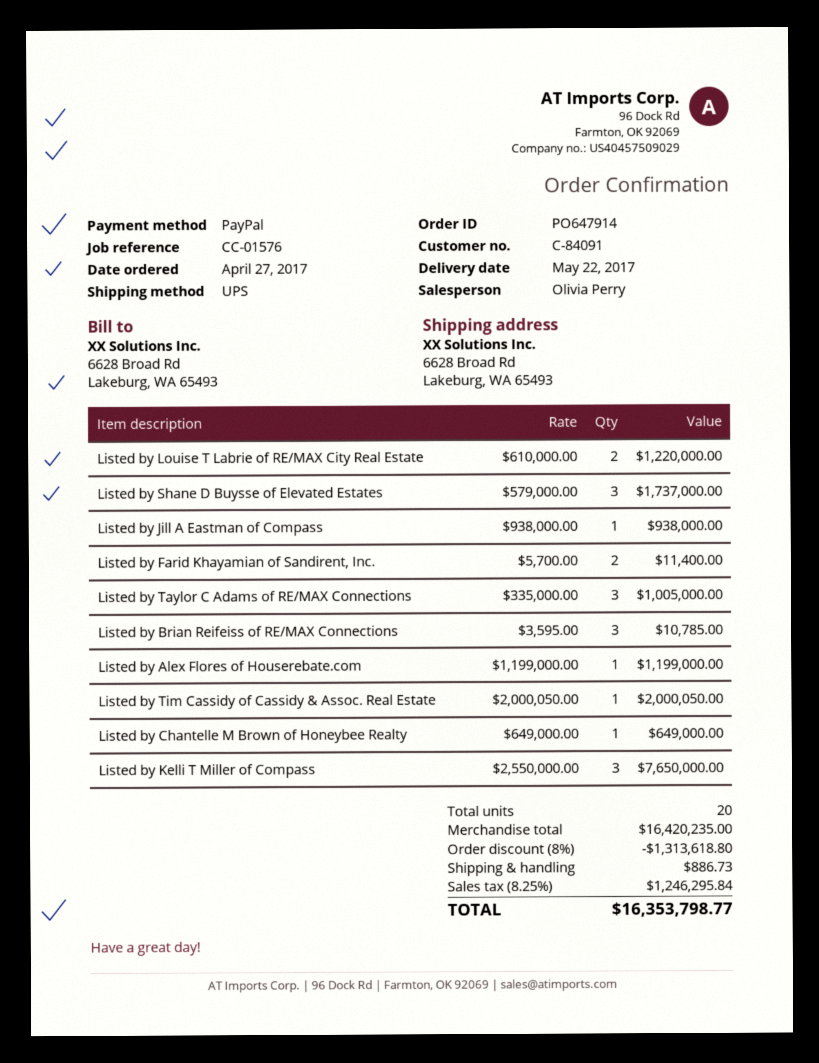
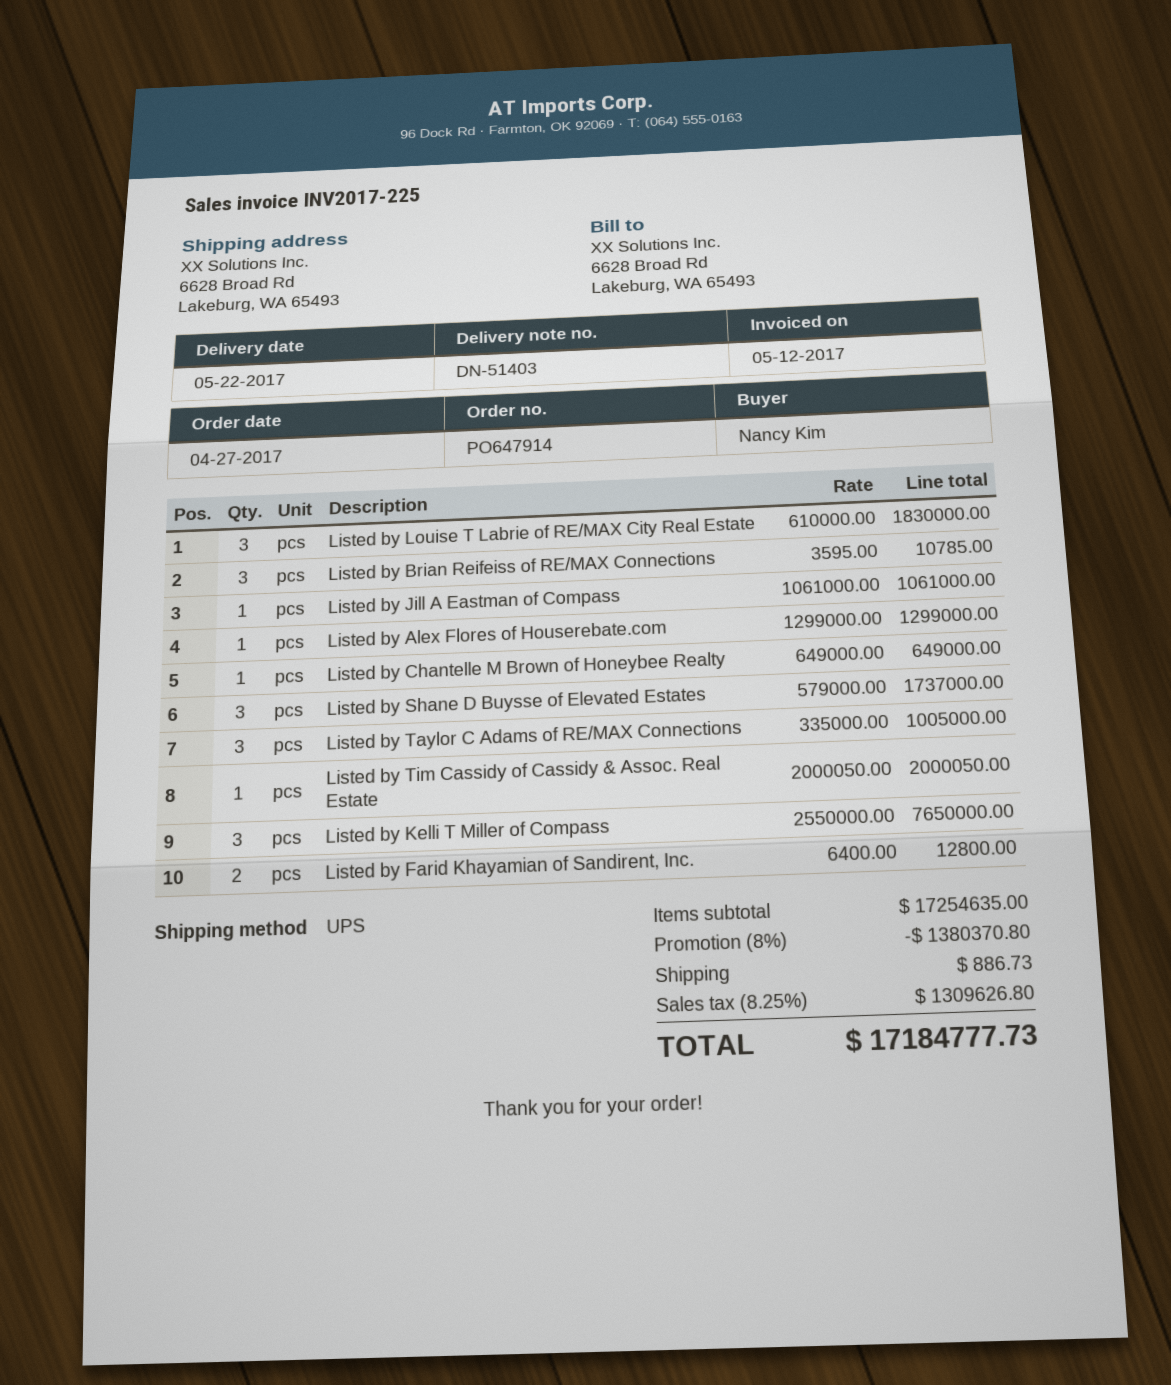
Listed by Louise T Labrie of RE/MAX City Real Estate: 2 x 610000.00 = 1220000.00 -> 3 x 610000.00 = 1830000.00
Listed by Jill A Eastman of Compass: 1 x 938000.00 = 938000.00 -> 1 x 1061000.00 = 1061000.00
Listed by Farid Khayamian of Sandirent, Inc.: 2 x 5700.00 = 11400.00 -> 2 x 6400.00 = 12800.00
Listed by Alex Flores of Houserebate.com: 1 x 1199000.00 = 1199000.00 -> 1 x 1299000.00 = 1299000.00
subtotal: 16420235.00 -> 17254635.00
discount: 8% = 1313618.80 -> 8% = 1380370.80
tax: 8.25% = 1246295.84 -> 8.25% = 1309626.80
total: 16353798.77 -> 17184777.73

